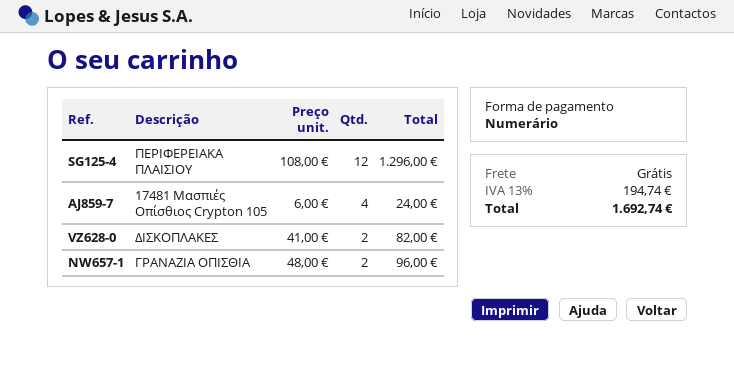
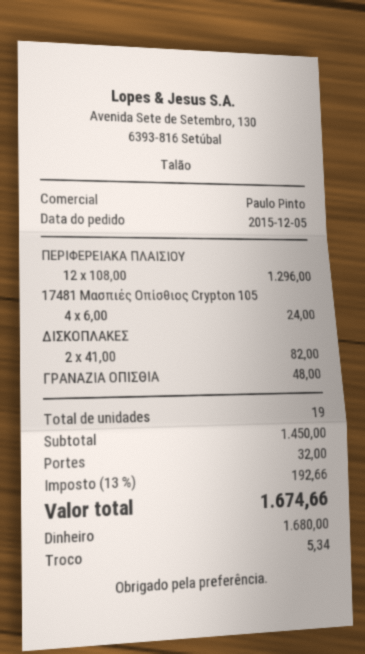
ΓΡΑΝΑΖΙΑ ΟΠΙΣΘΙΑ: 2 x 48.00 = 96.00 -> 1 x 48.00 = 48.00
shipping: 0.00 -> 32.00
tax: 13% = 194.74 -> 13% = 192.66
total: 1692.74 -> 1674.66

